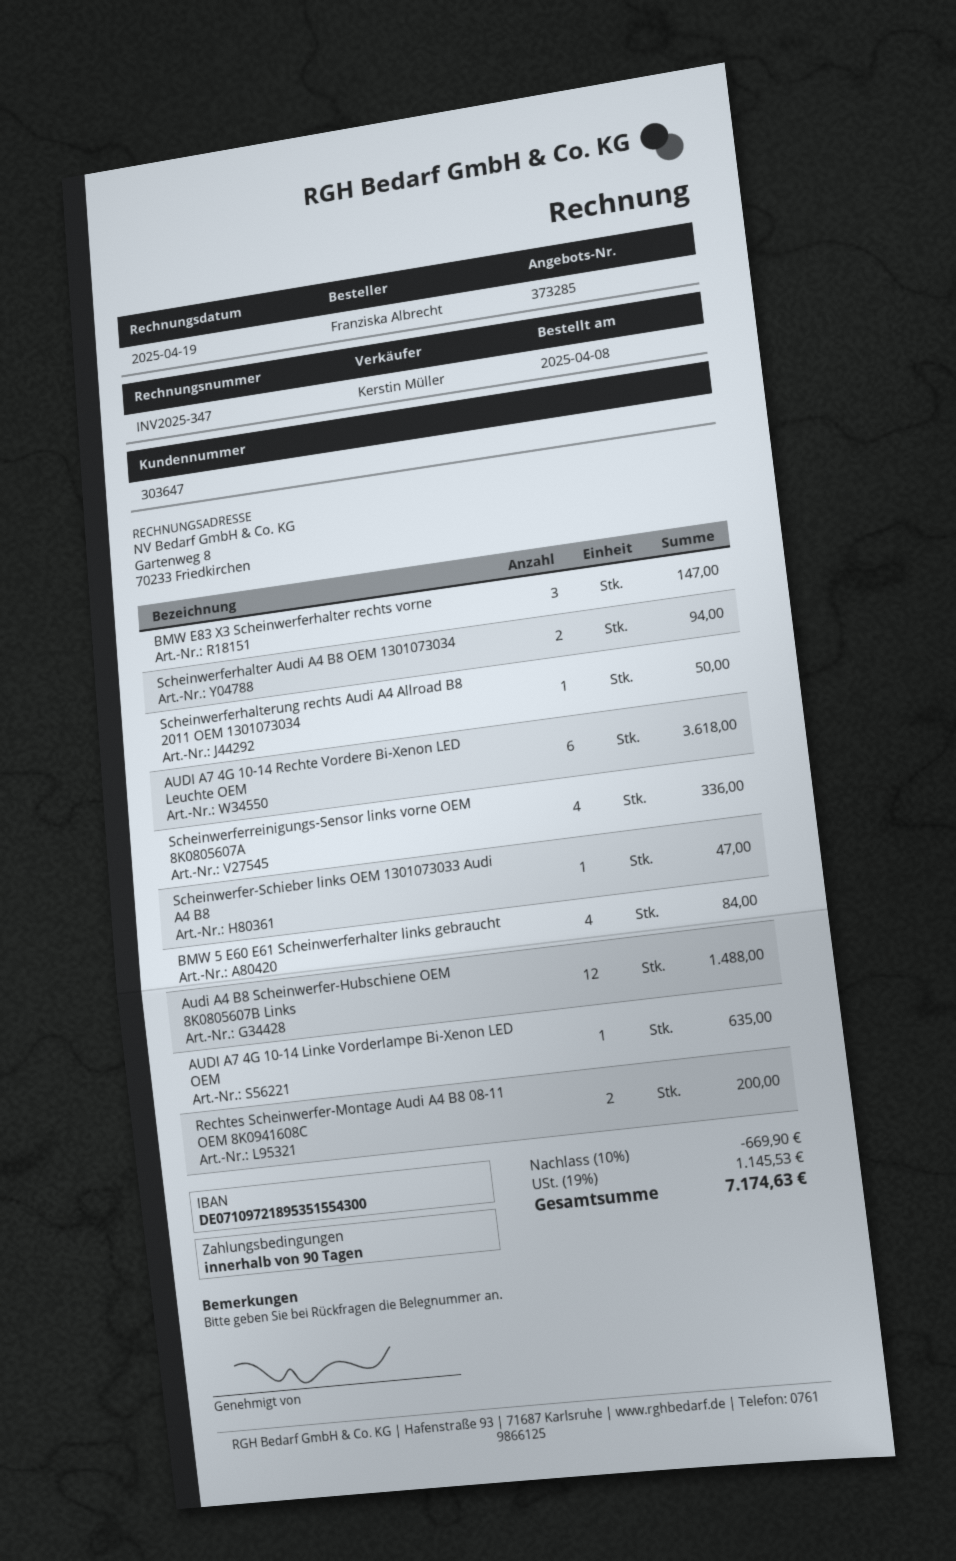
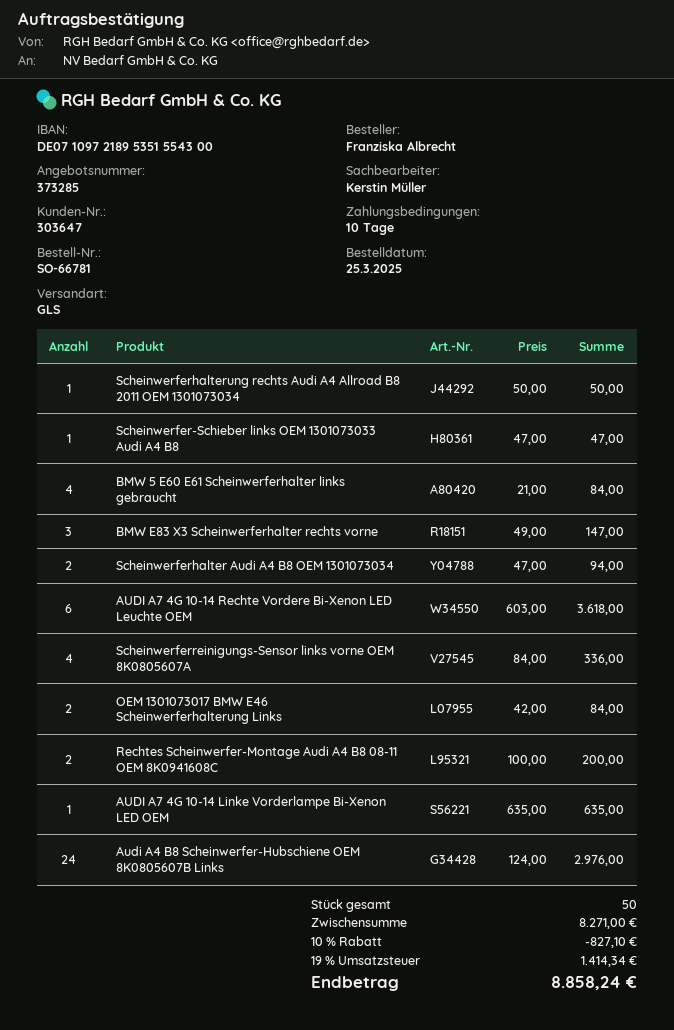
order date: 2025-04-08 -> 2025-03-25
payment terms: 90 days -> 10 days
Audi A4 B8 Scheinwerfer-Hubschiene OEM 8K0805607B Links: 12 for 1488.00 -> 24 for 2976.00
OEM 1301073017 BMW E46 Scheinwerferhalterung Links: none -> 2 for 84.00
discount: 10% = 669.90 -> 10% = 827.10
tax: 19% = 1145.53 -> 19% = 1414.34
total: 7174.63 -> 8858.24

